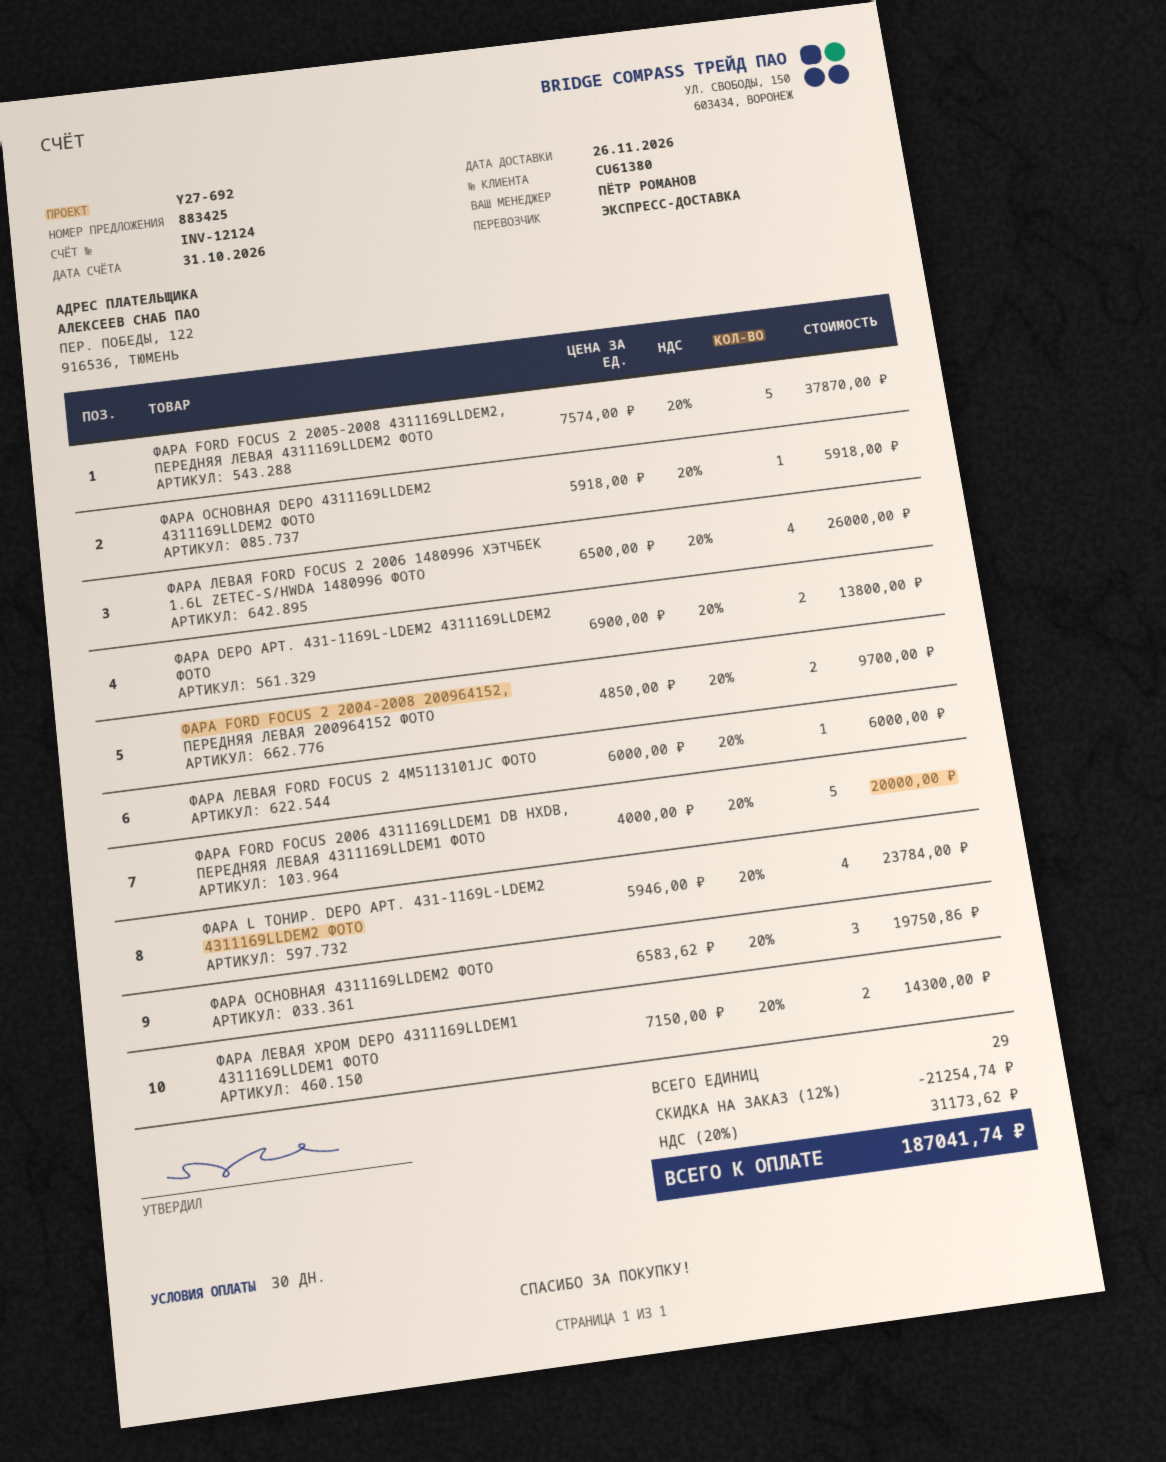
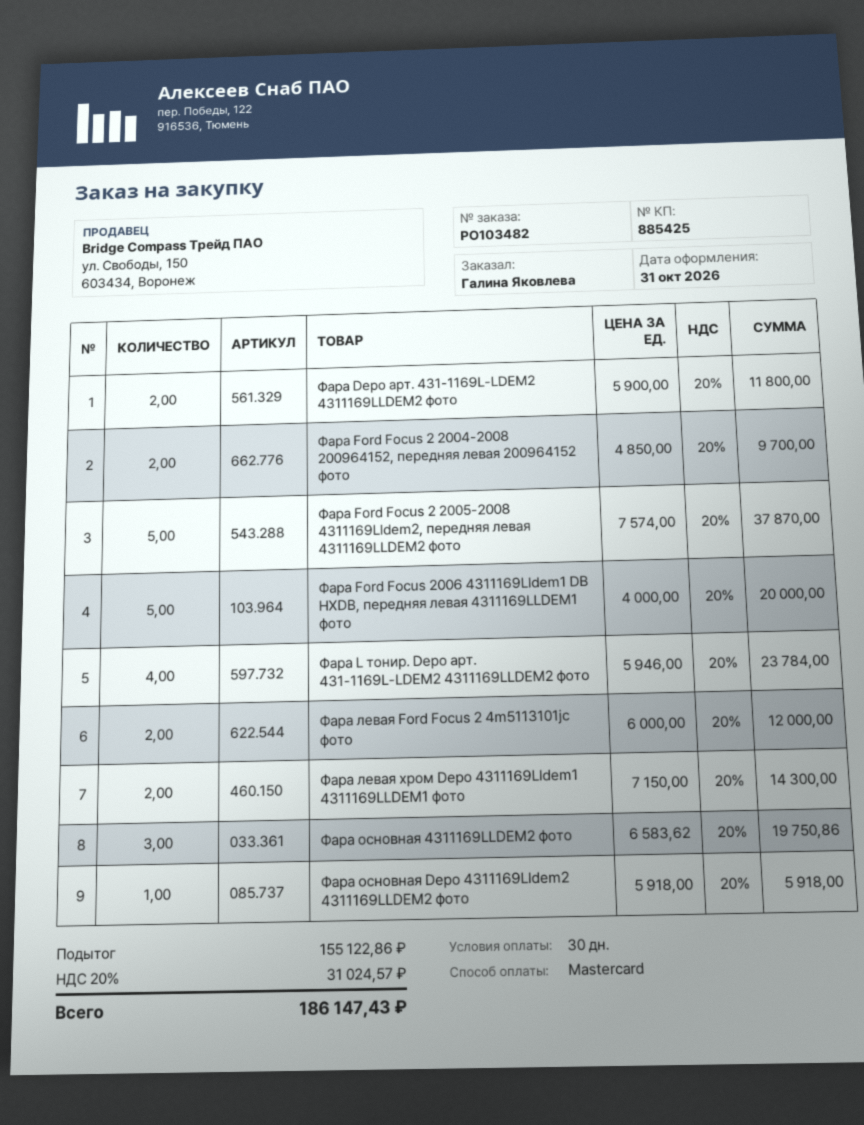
quote number: 883425 -> 885425
ФАРА ЛЕВАЯ FORD FOCUS 2 2006 1480996 ХЭТЧБЕК 1.6L ZETEC-S/HWDA 1480996 ФОТО: 4 x 6500.00 = 26000.00 -> none
ФАРА DEPO АРТ. 431-1169L-LDEM2 4311169LLDEM2 ФОТО: 2 x 6900.00 = 13800.00 -> 2 x 5900.00 = 11800.00
ФАРА ЛЕВАЯ FORD FOCUS 2 4M5113101JC ФОТО: 1 x 6000.00 = 6000.00 -> 2 x 6000.00 = 12000.00
discount: 12% = 21254.74 -> none
tax: 20% = 31173.62 -> 20% = 31024.57
total: 187041.74 -> 186147.43

